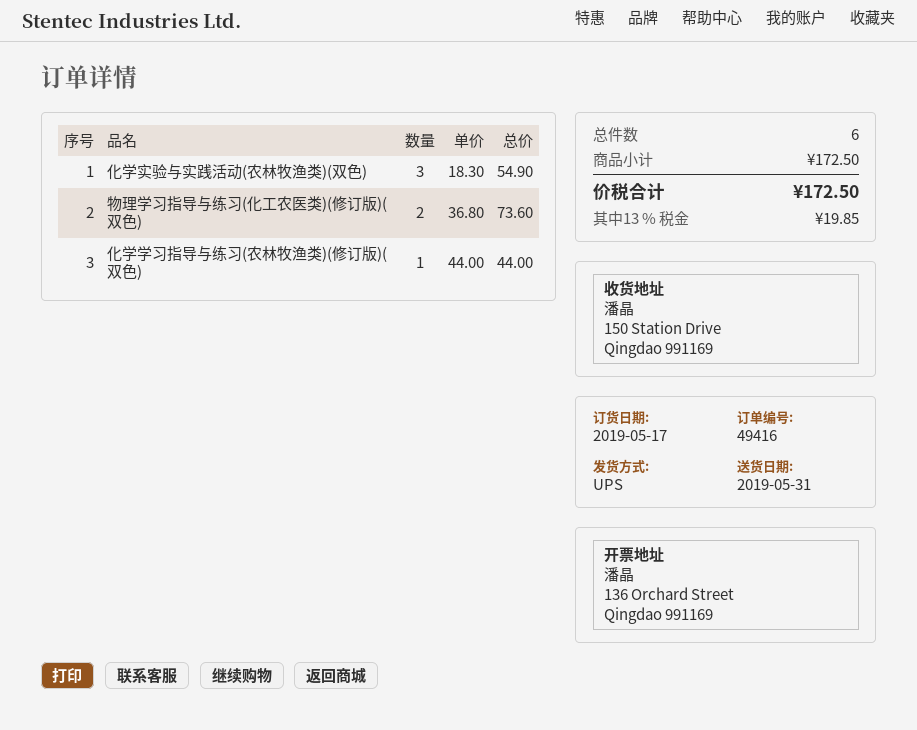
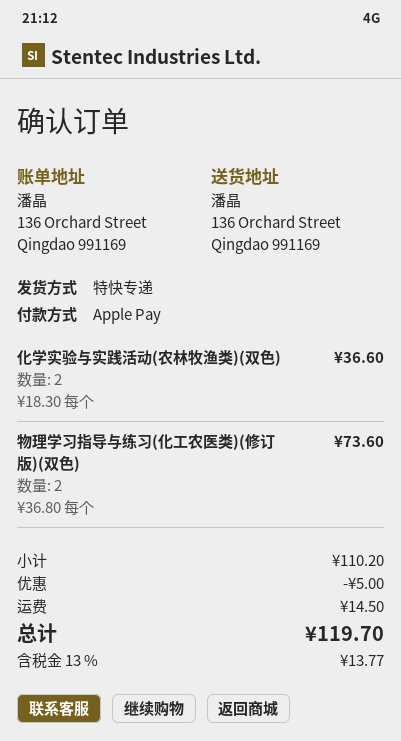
shipping method: UPS -> express
ship to: 150 Station Drive, Qingdao 991169 -> 136 Orchard Street, Qingdao 991169
化学实验与实践活动(农林牧渔类)(双色): 3 x 18.30 = 54.90 -> 2 x 18.30 = 36.60
化学学习指导与练习(农林牧渔类)(修订版)(双色): 1 x 44.00 = 44.00 -> none
subtotal: 172.50 -> 110.20
discount: none -> 5.00
shipping: none -> 14.50
tax: 13% = 19.85 -> 13% = 13.77
total: 172.50 -> 119.70

